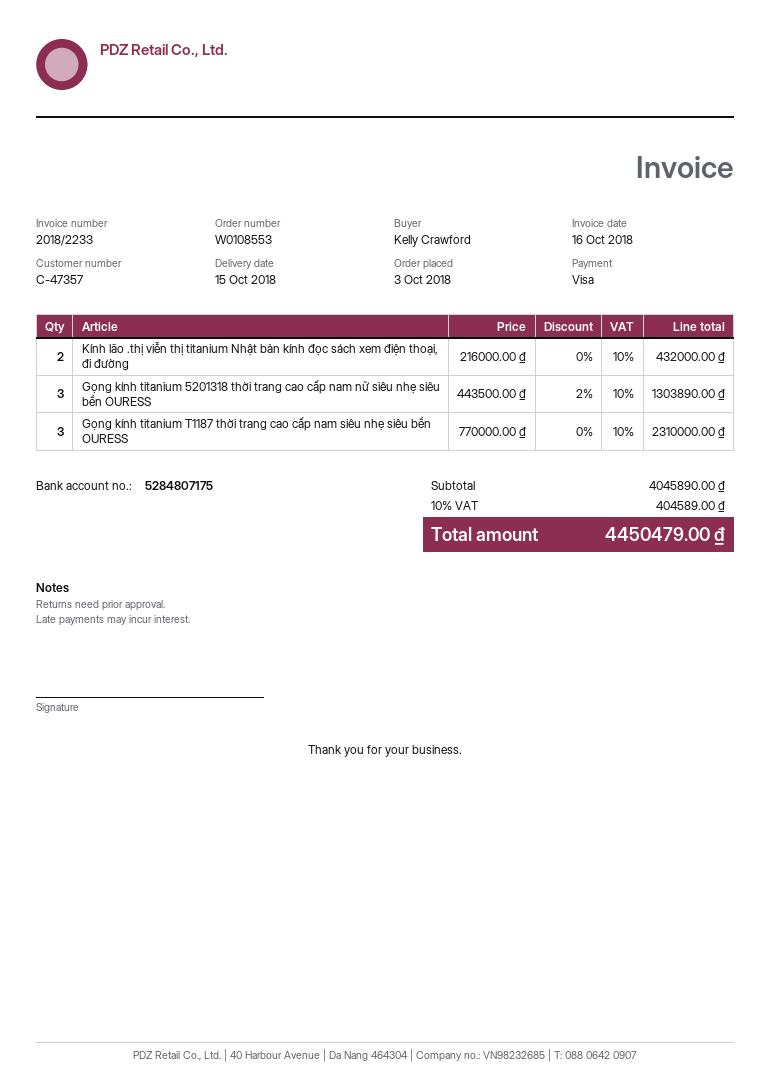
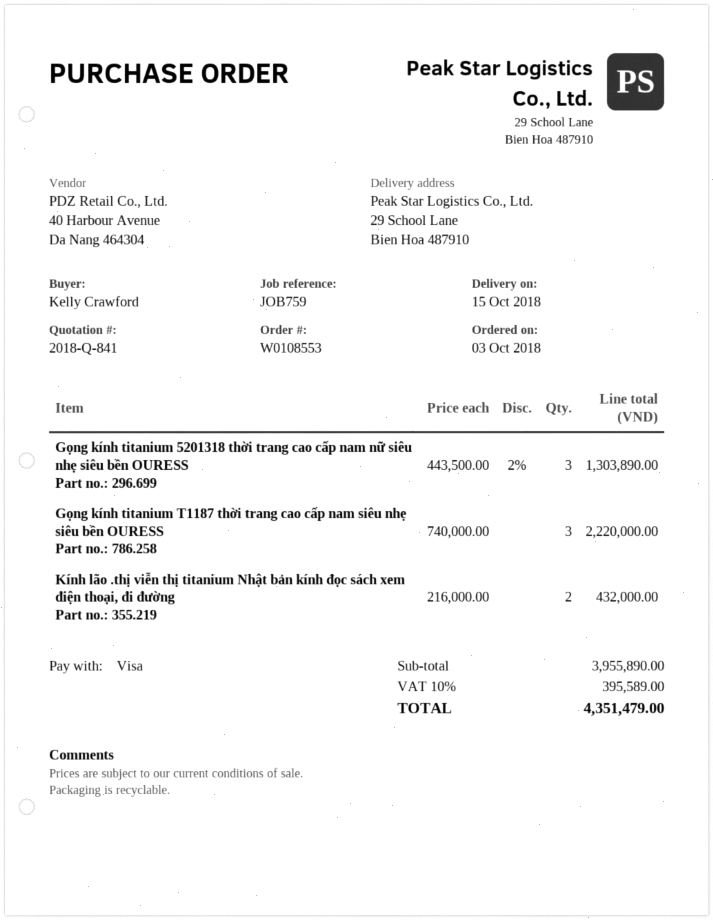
Gọng kính titanium T1187 thời trang cao cấp nam siêu nhẹ siêu bền OURESS: 3 x 770000.00 = 2310000.00 -> 3 x 740000.00 = 2220000.00
subtotal: 4045890.00 -> 3955890.00
tax: 10% = 404589.00 -> 10% = 395589.00
total: 4450479.00 -> 4351479.00

